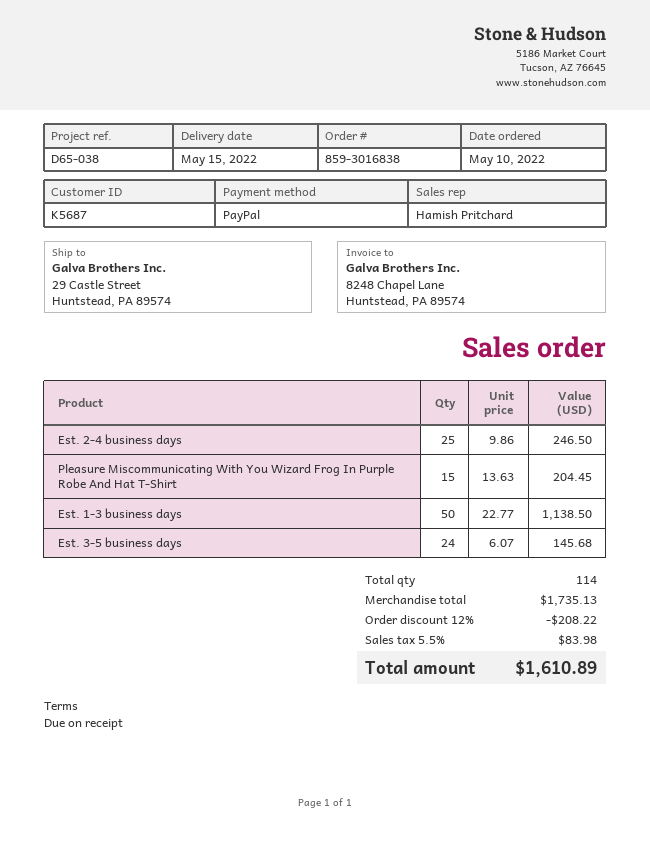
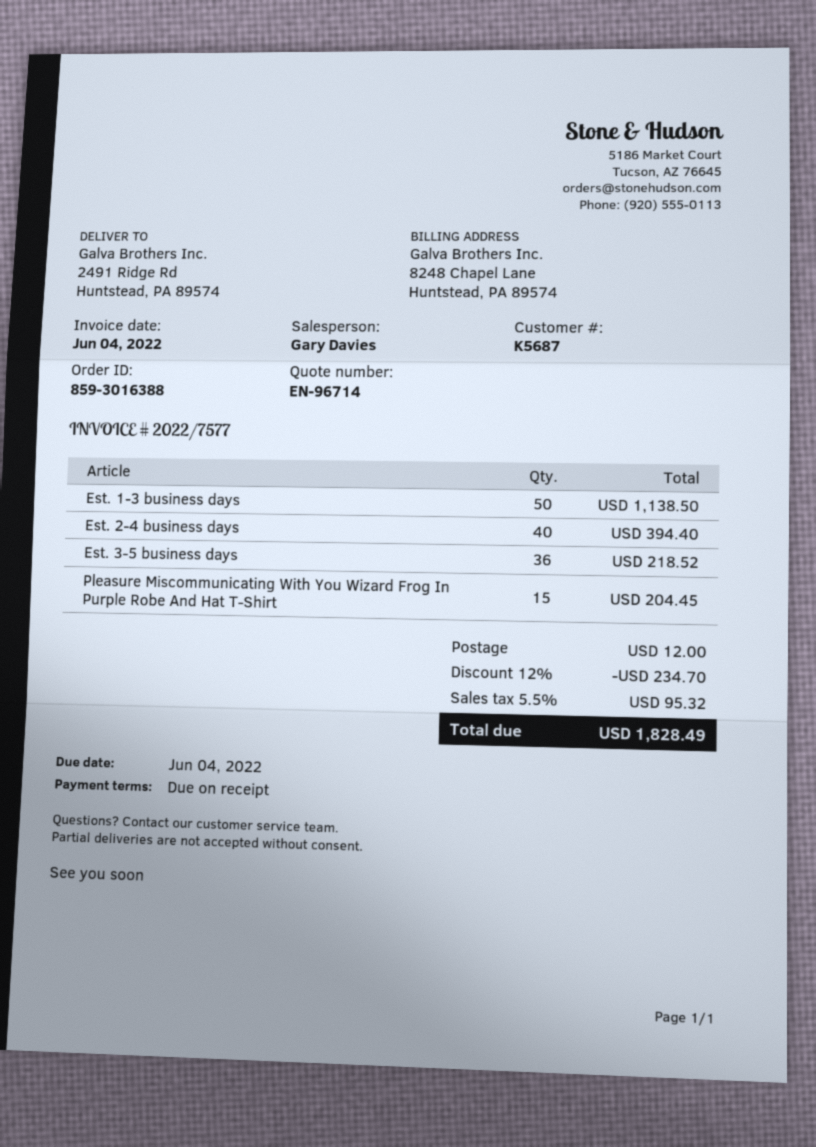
order number: 859-3016838 -> 859-3016388
sales rep: Hamish Pritchard -> Gary Davies
ship to: 29 Castle Street, Huntstead, PA 89574 -> 2491 Ridge Rd, Huntstead, PA 89574
Est. 2-4 business days: 25 for 246.50 -> 40 for 394.40
Est. 3-5 business days: 24 for 145.68 -> 36 for 218.52
discount: 12% = 208.22 -> 12% = 234.70
shipping: none -> 12.00
tax: 5.5% = 83.98 -> 5.5% = 95.32
total: 1610.89 -> 1828.49

